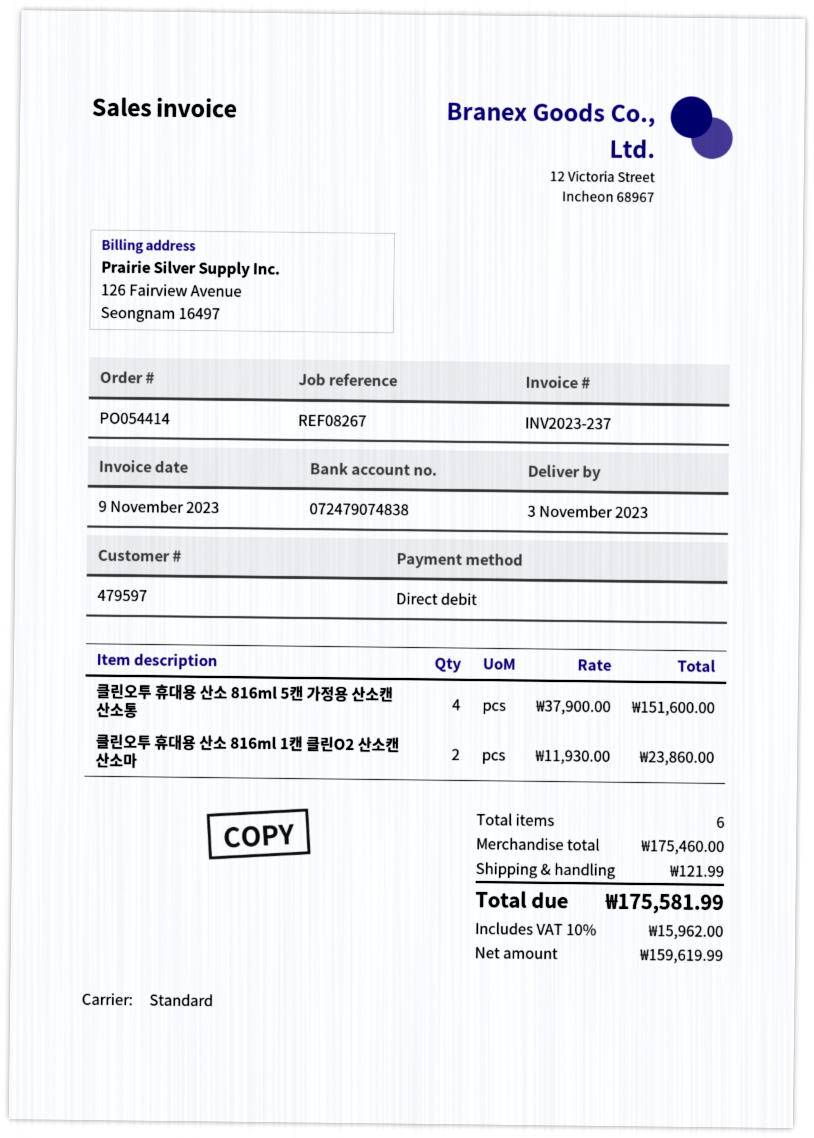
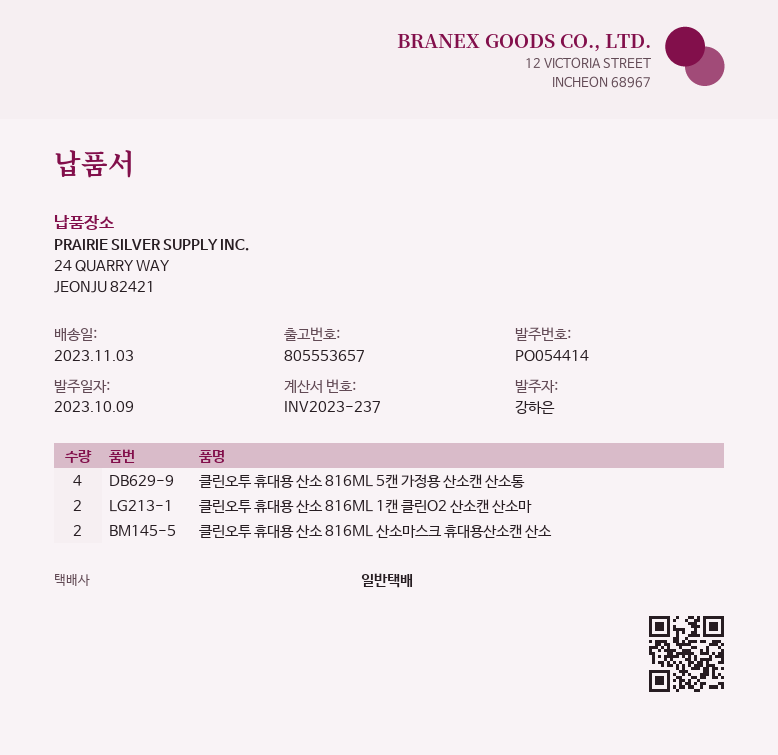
클린오투 휴대용 산소 816ML 산소마스크 휴대용산소캔 산소: none -> 2

